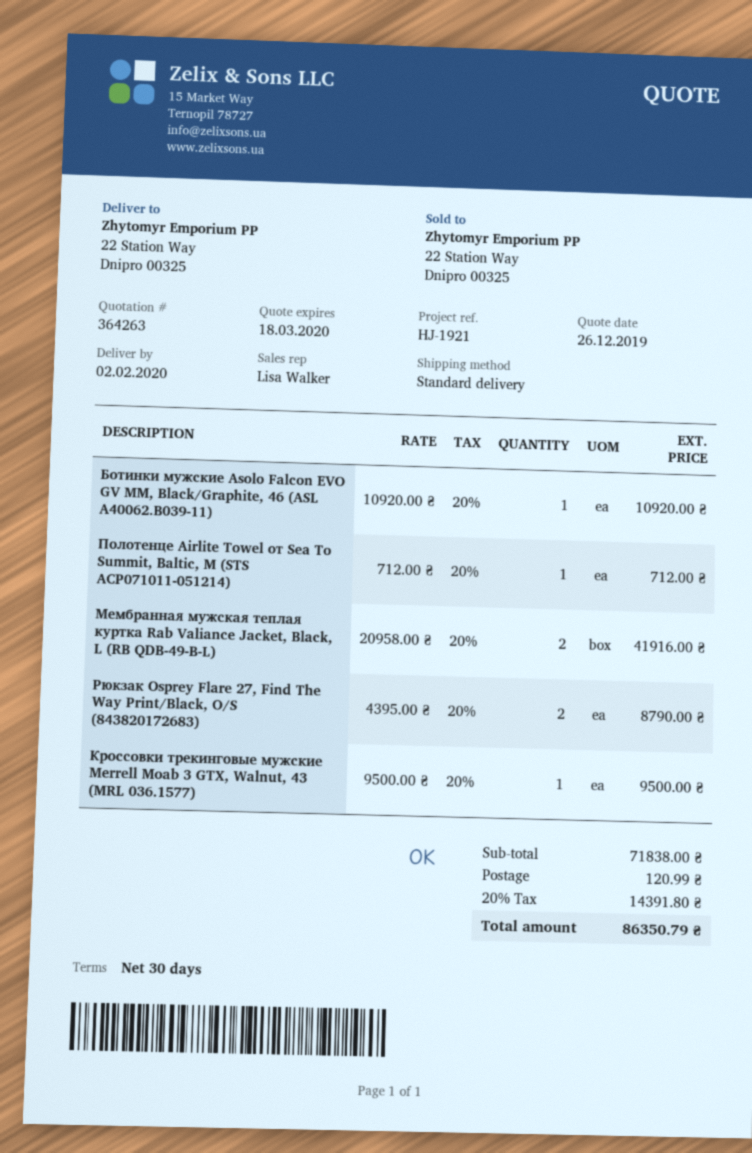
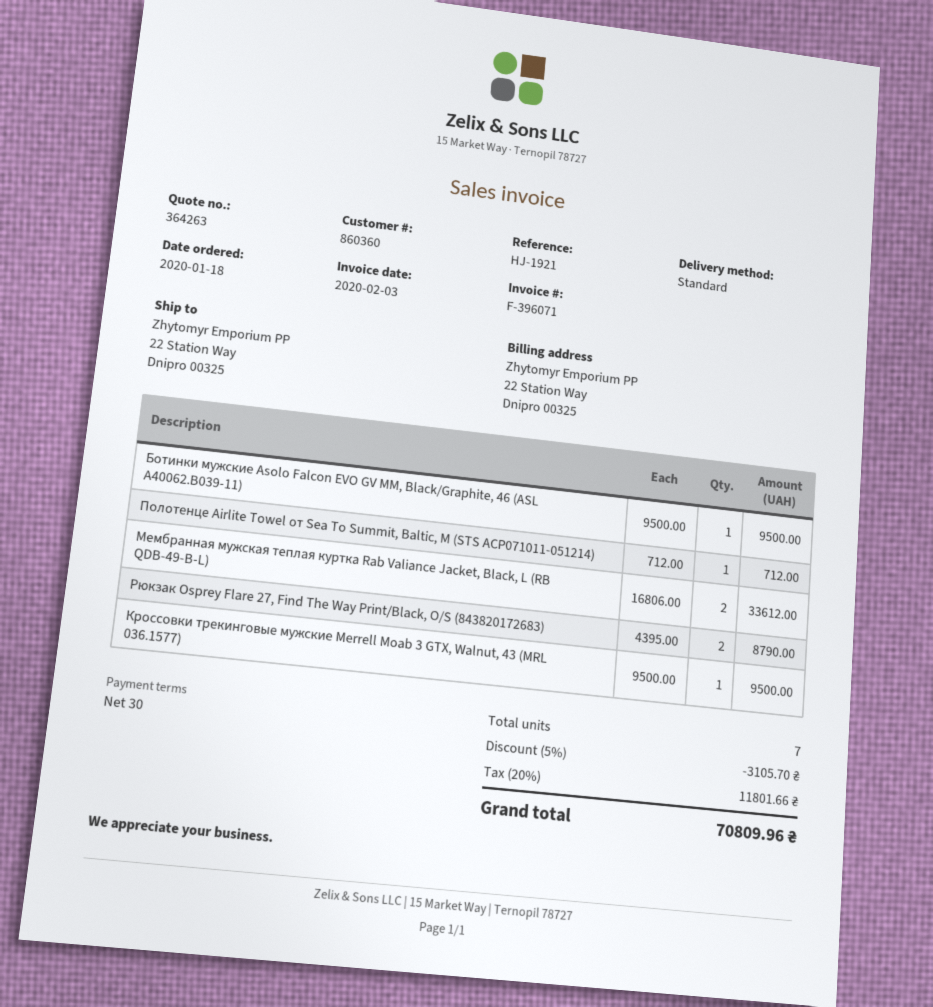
Ботинки мужские Asolo Falcon EVO GV MM, Black/Graphite, 46 (ASL A40062.B039-11): 1 x 10920.00 = 10920.00 -> 1 x 9500.00 = 9500.00
Мембранная мужская теплая куртка Rab Valiance Jacket, Black, L (RB QDB-49-B-L): 2 x 20958.00 = 41916.00 -> 2 x 16806.00 = 33612.00
discount: none -> 5% = 3105.70
shipping: 120.99 -> none
tax: 20% = 14391.80 -> 20% = 11801.66
total: 86350.79 -> 70809.96

